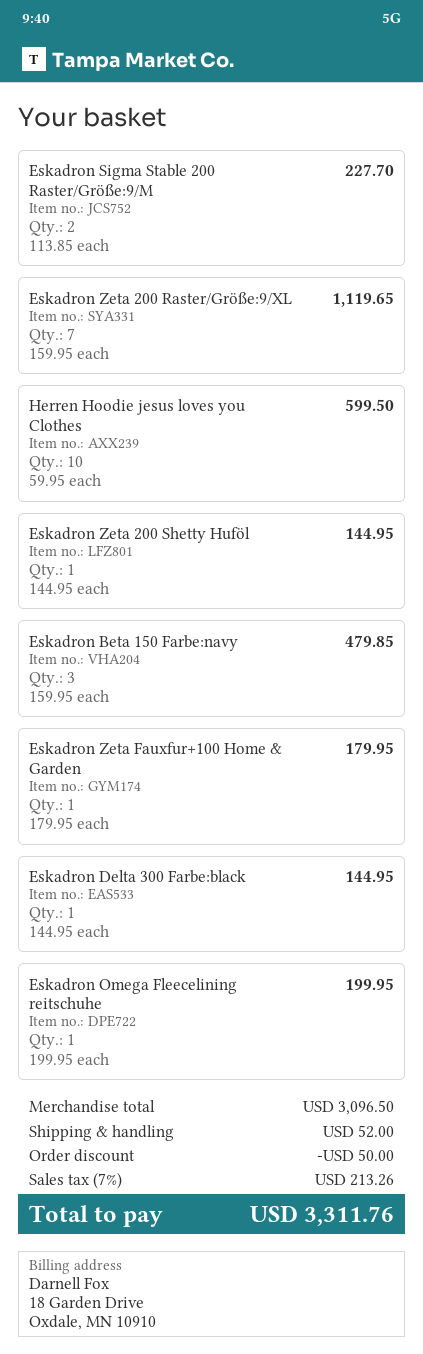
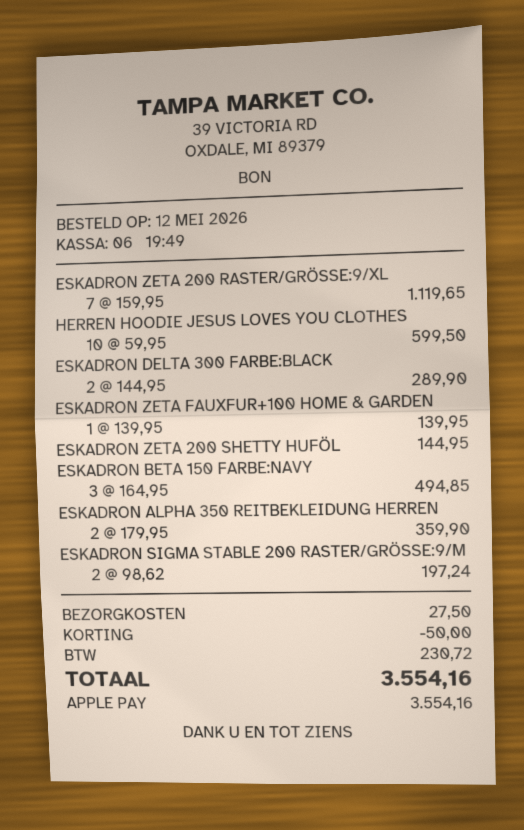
Eskadron Sigma Stable 200 Raster/Größe:9/M: 2 x 113.85 = 227.70 -> 2 x 98.62 = 197.24
Eskadron Beta 150 Farbe:navy: 3 x 159.95 = 479.85 -> 3 x 164.95 = 494.85
Eskadron Zeta Fauxfur+100 Home & Garden: 1 x 179.95 = 179.95 -> 1 x 139.95 = 139.95
Eskadron Delta 300 Farbe:black: 1 x 144.95 = 144.95 -> 2 x 144.95 = 289.90
Eskadron Omega Fleecelining reitschuhe: 1 x 199.95 = 199.95 -> none
ESKADRON ALPHA 350 REITBEKLEIDUNG HERREN: none -> 2 x 179.95 = 359.90
shipping: 52.00 -> 27.50
tax: 213.26 -> 230.72
total: 3311.76 -> 3554.16

